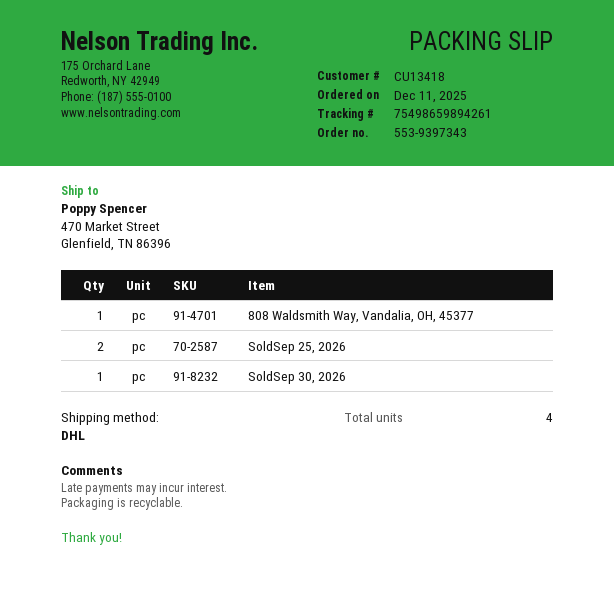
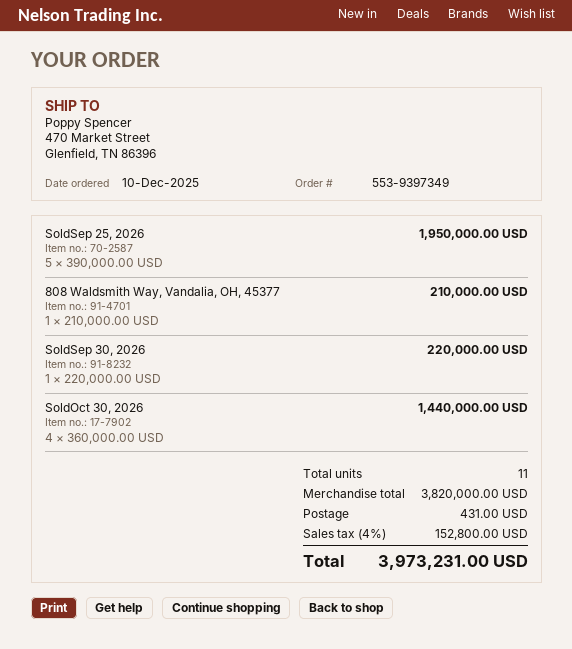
order number: 553-9397343 -> 553-9397349
order date: 2025-12-11 -> 2025-12-10
SoldSep 25, 2026: 2 -> 5
SoldOct 30, 2026: none -> 4
total quantity: 4 -> 11

